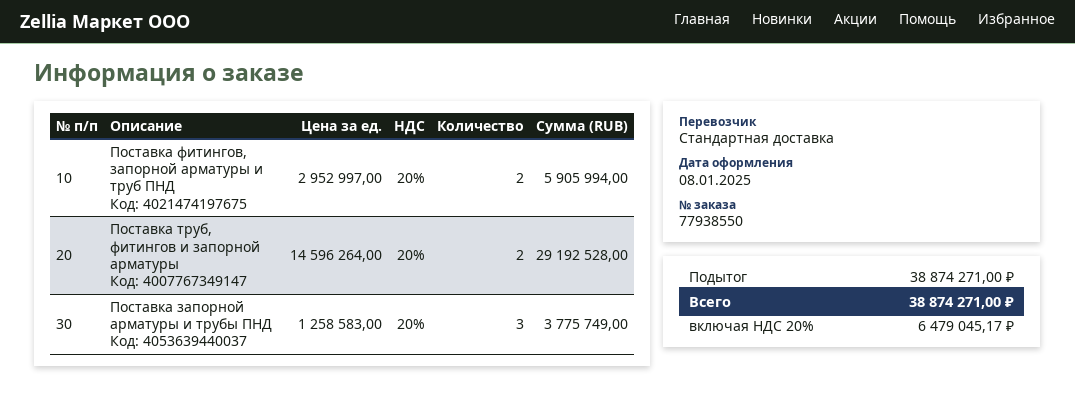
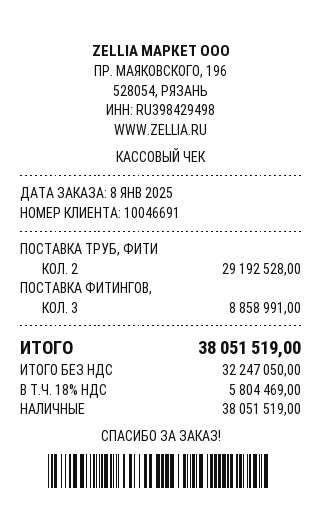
Поставка фитингов, запорной арматуры и труб ПНД: 2 for 5905994.00 -> 3 for 8858991.00
Поставка запорной арматуры и трубы ПНД: 3 for 3775749.00 -> none
tax: 20% = 6479045.17 -> 18% = 5804469.00
total: 38874271.00 -> 38051519.00

